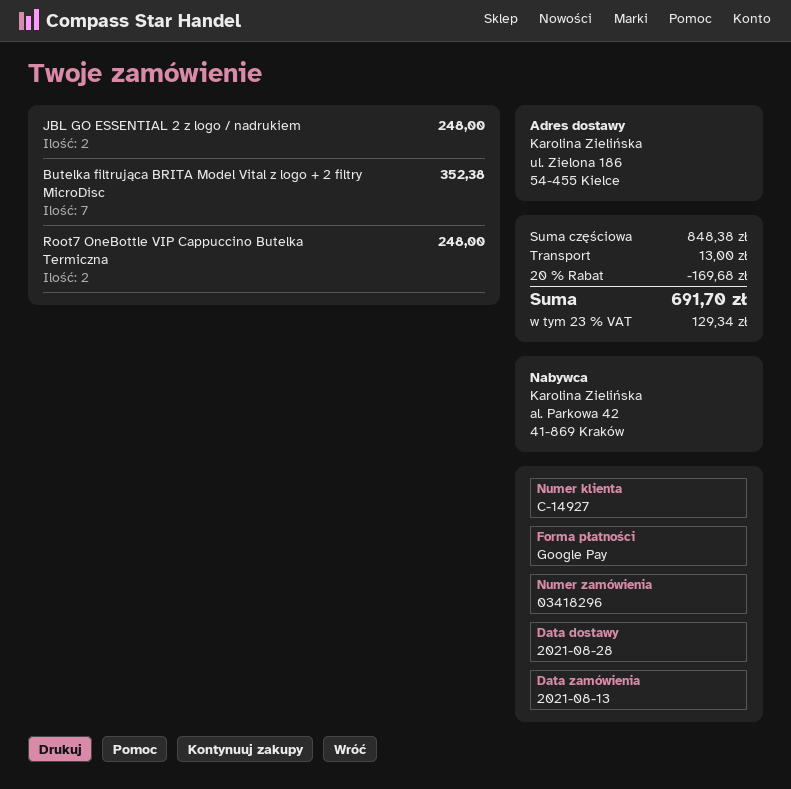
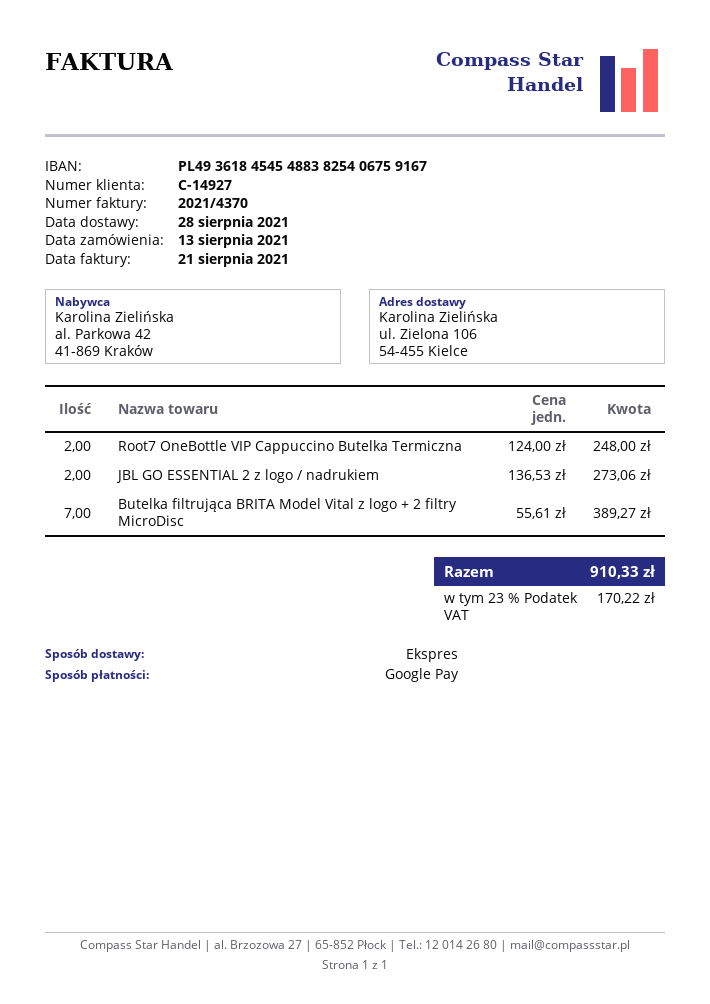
ship to: ul. Zielona 186, 54-455 Kielce -> ul. Zielona 106, 54-455 Kielce
JBL GO ESSENTIAL 2 z logo / nadrukiem: 2 for 248.00 -> 2 for 273.06
Butelka filtrująca BRITA Model Vital z logo + 2 filtry MicroDisc: 7 for 352.38 -> 7 for 389.27
discount: 20% = 169.68 -> none
shipping: 13.00 -> none
tax: 23% = 129.34 -> 23% = 170.22
total: 691.70 -> 910.33

